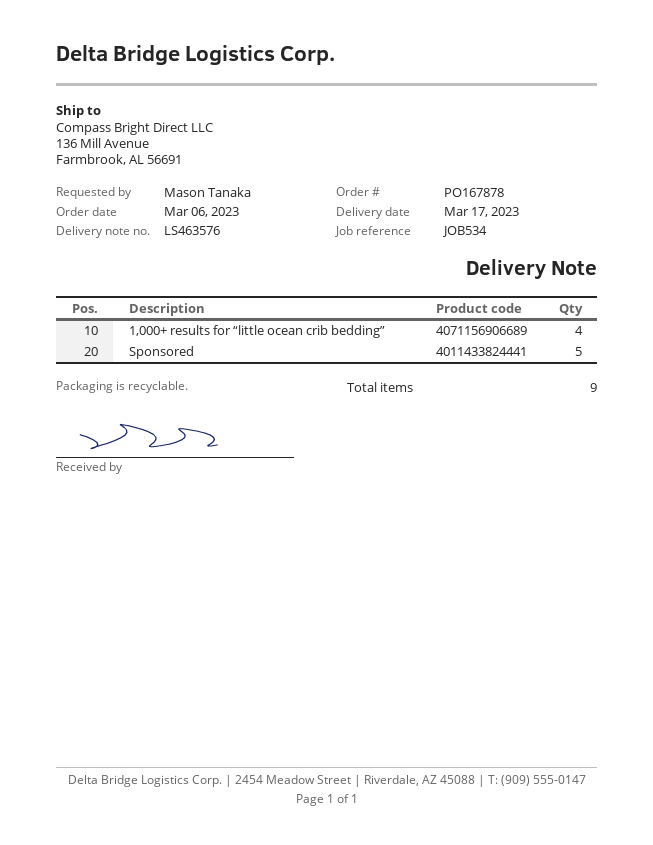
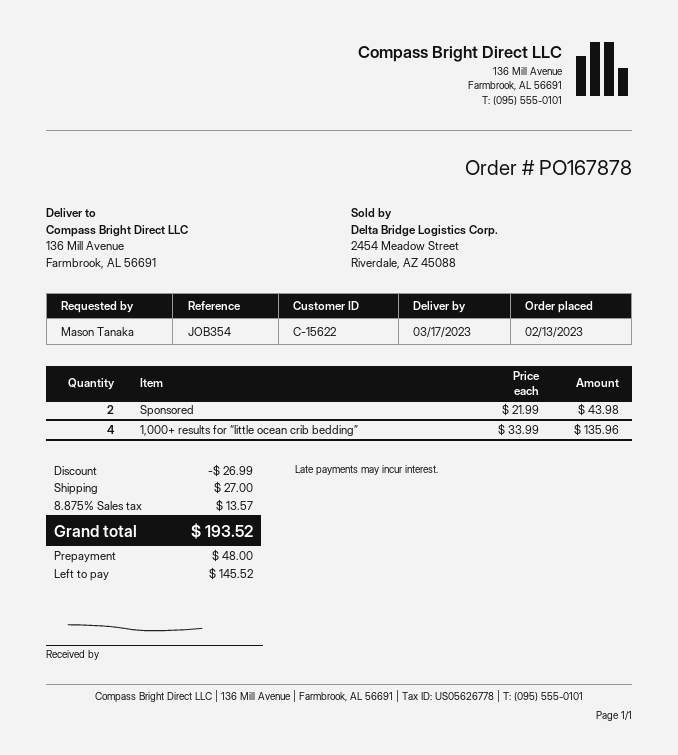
order date: 2023-03-06 -> 2023-02-13
reference: JOB534 -> JOB354
Sponsored: 5 -> 2

